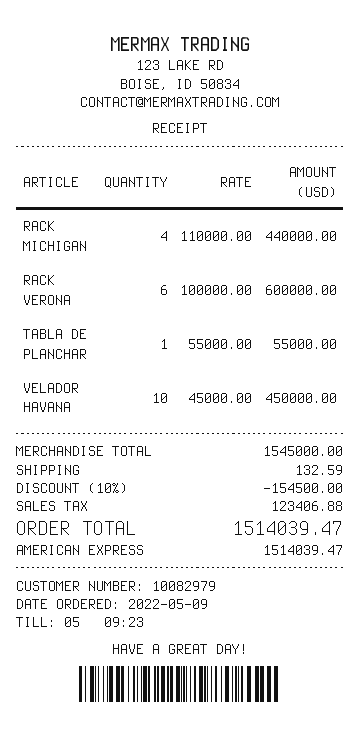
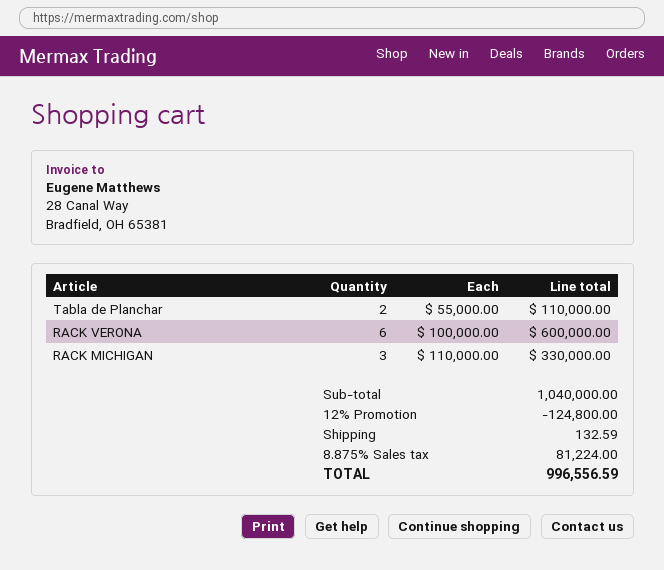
RACK MICHIGAN: 4 x 110000.00 = 440000.00 -> 3 x 110000.00 = 330000.00
TABLA DE PLANCHAR: 1 x 55000.00 = 55000.00 -> 2 x 55000.00 = 110000.00
VELADOR HAVANA: 10 x 45000.00 = 450000.00 -> none
subtotal: 1545000.00 -> 1040000.00
discount: 10% = 154500.00 -> 12% = 124800.00
tax: 123406.88 -> 81224.00
total: 1514039.47 -> 996556.59

